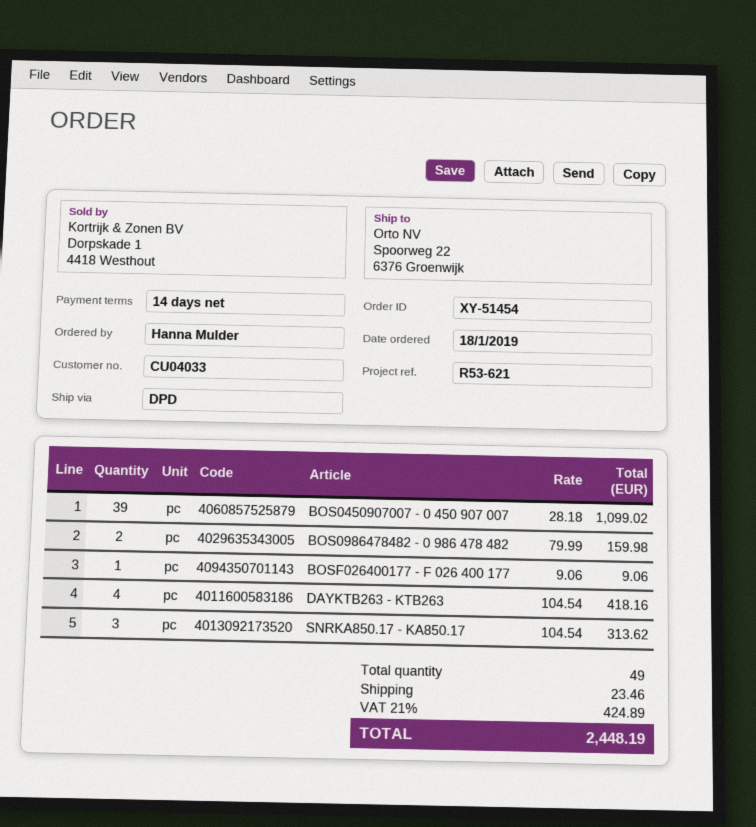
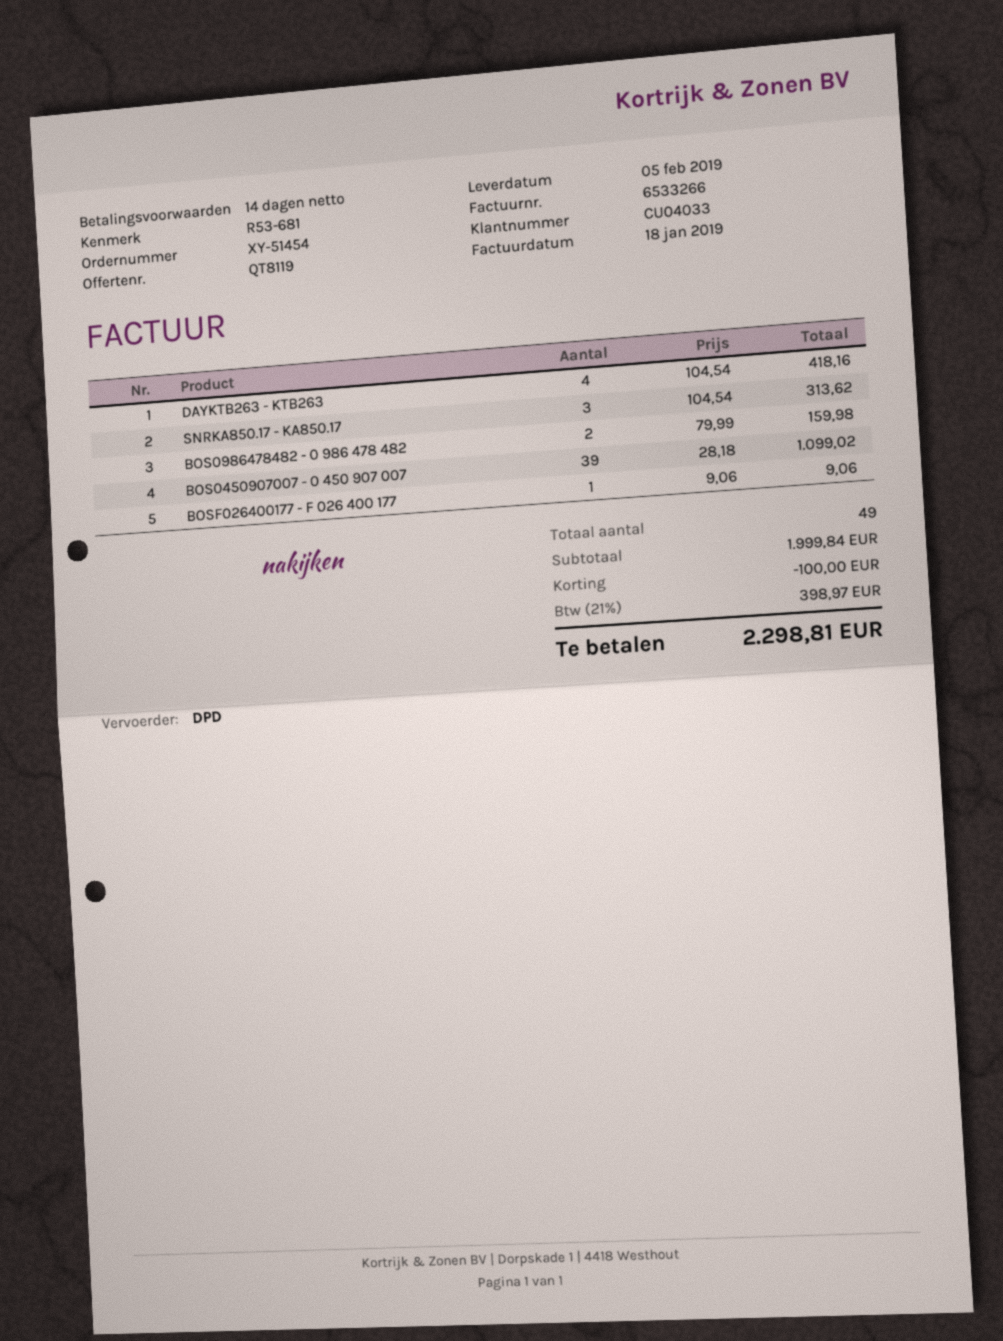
reference: R53-621 -> R53-681
discount: none -> 100.00
shipping: 23.46 -> none
tax: 21% = 424.89 -> 21% = 398.97
total: 2448.19 -> 2298.81

